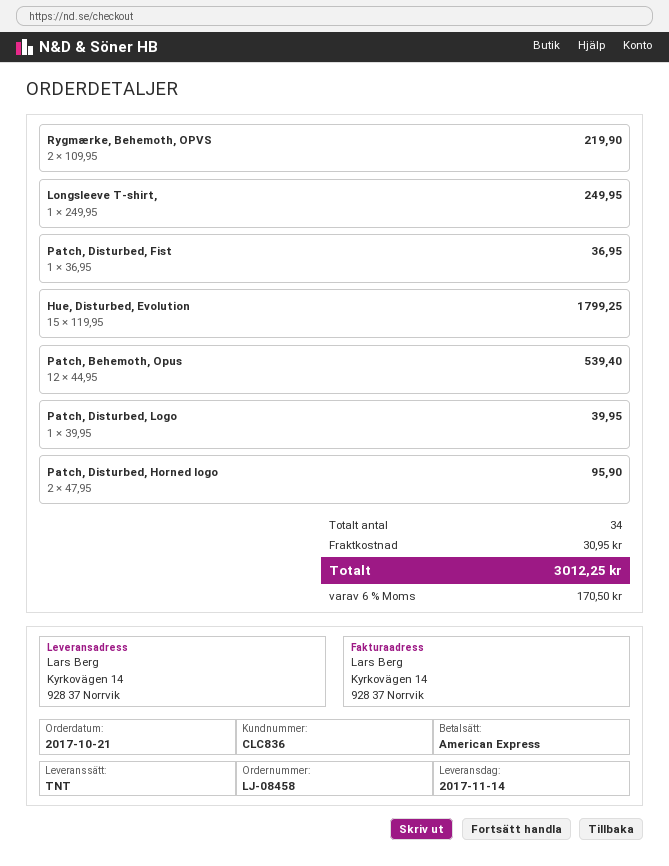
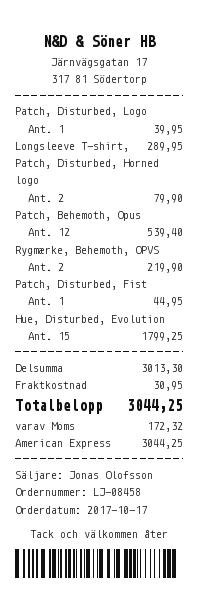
order date: 2017-10-21 -> 2017-10-17
Longsleeve T-shirt,: 1 for 249.95 -> 1 for 289.95
Patch, Disturbed, Fist: 1 for 36.95 -> 1 for 44.95
Patch, Disturbed, Horned logo: 2 for 95.90 -> 2 for 79.90
tax: 170.50 -> 172.32
total: 3012.25 -> 3044.25

